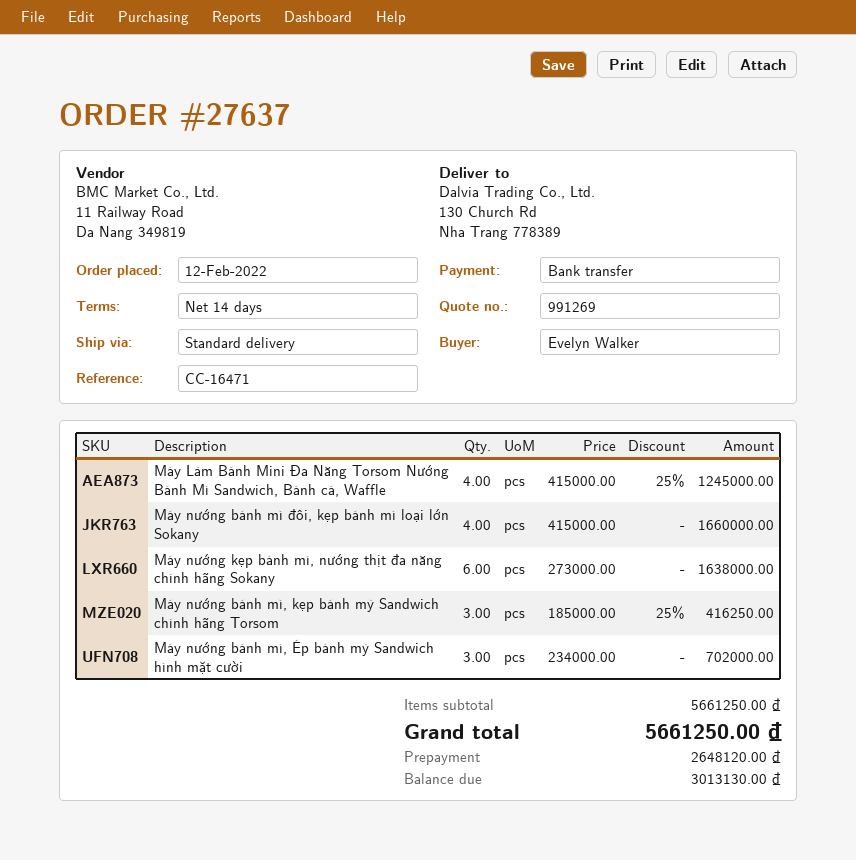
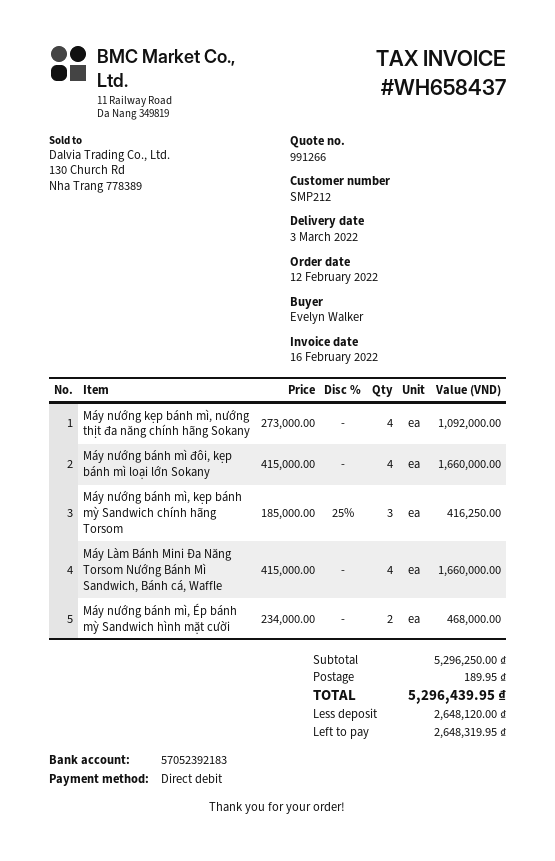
quote number: 991269 -> 991266
payment method: bank transfer -> direct debit
Máy Làm Bánh Mini Đa Năng Torsom Nướng Bánh Mì Sandwich, Bánh cá, Waffle: 4 x 415000.00 - 25% = 1245000.00 -> 4 x 415000.00 = 1660000.00
Máy nướng kẹp bánh mì, nướng thịt đa năng chính hãng Sokany: 6 x 273000.00 = 1638000.00 -> 4 x 273000.00 = 1092000.00
Máy nướng bánh mì, Ép bánh mỳ Sandwich hình mặt cười: 3 x 234000.00 = 702000.00 -> 2 x 234000.00 = 468000.00
subtotal: 5661250.00 -> 5296250.00
shipping: none -> 189.95
total: 5661250.00 -> 5296439.95
balance: 3013130.00 -> 2648319.95

